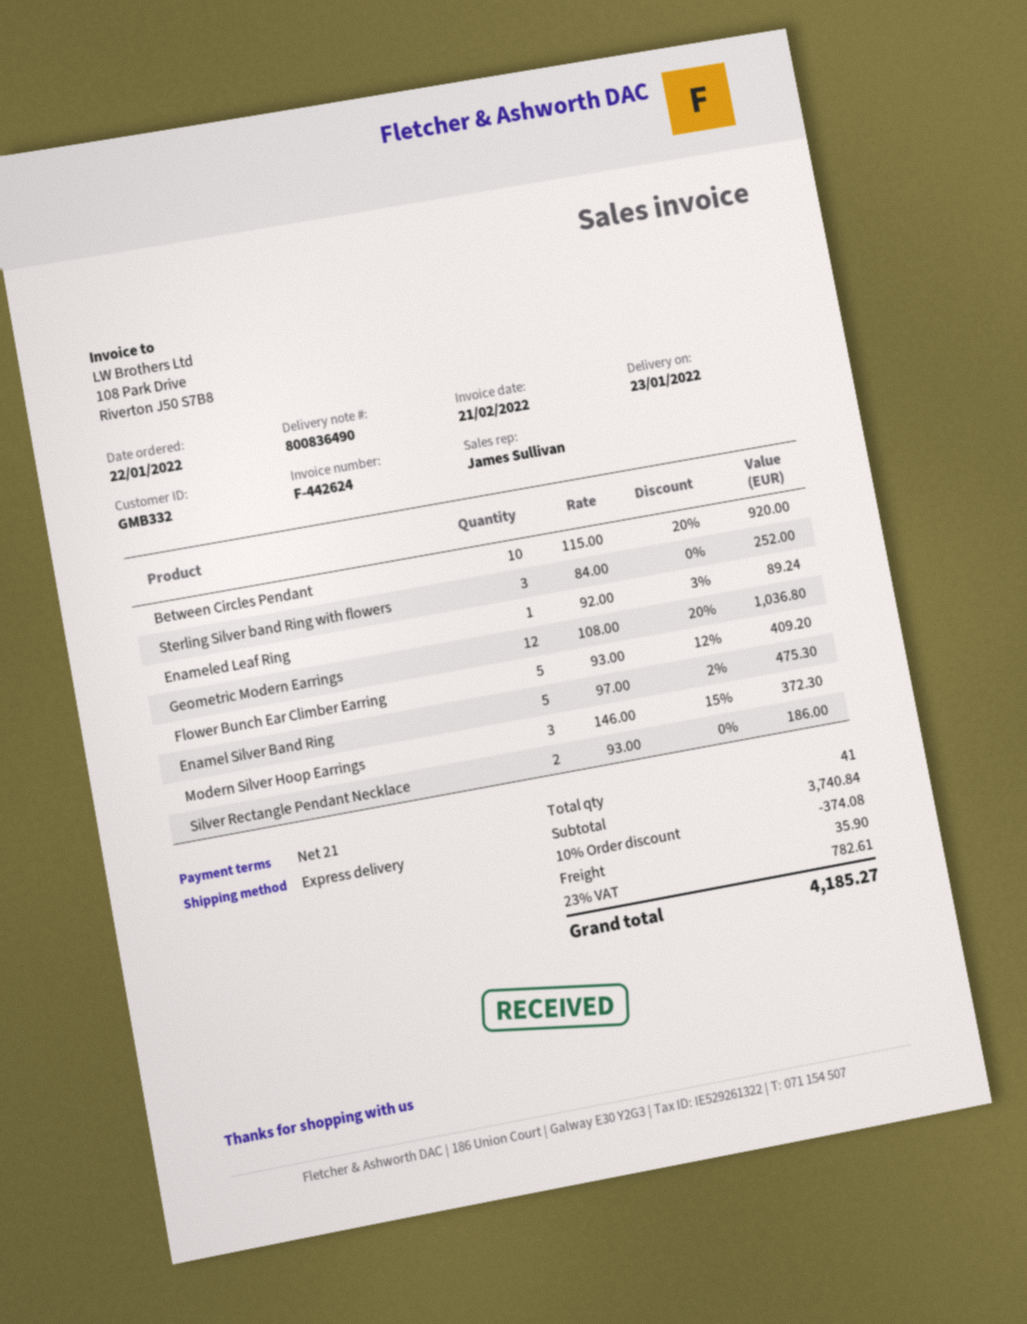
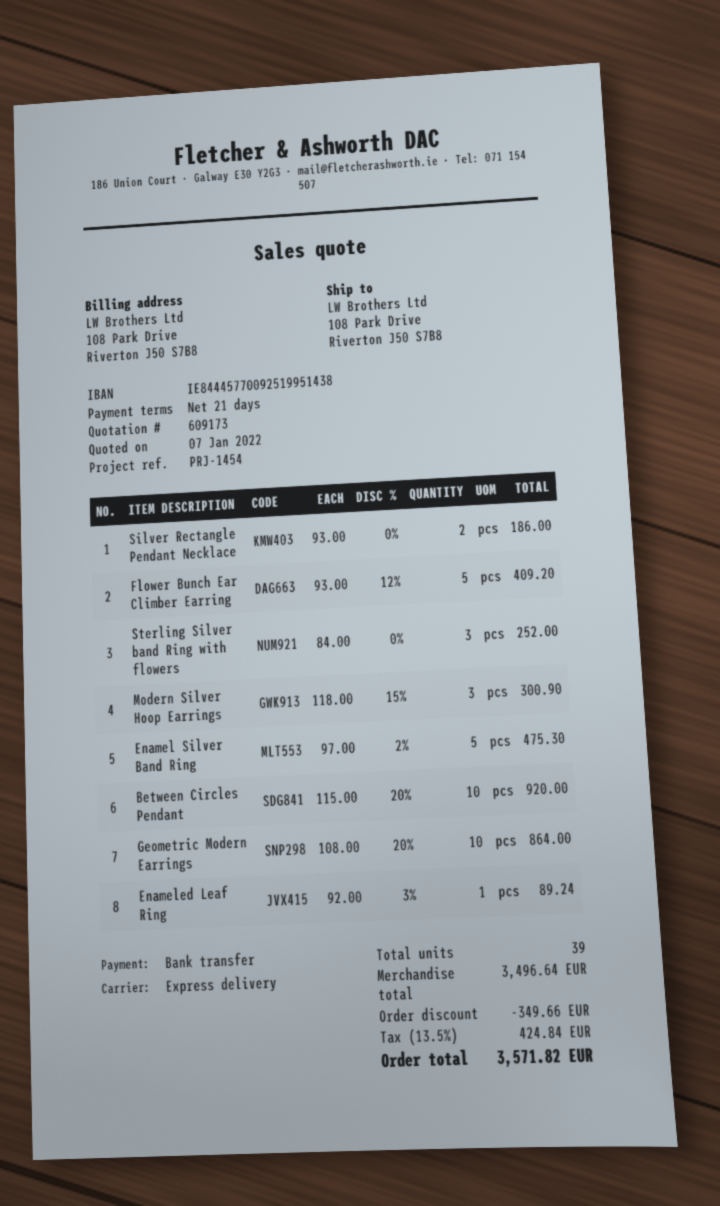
Geometric Modern Earrings: 12 x 108.00 - 20% = 1036.80 -> 10 x 108.00 - 20% = 864.00
Modern Silver Hoop Earrings: 3 x 146.00 - 15% = 372.30 -> 3 x 118.00 - 15% = 300.90
total quantity: 41 -> 39
subtotal: 3740.84 -> 3496.64
discount: 374.08 -> 349.66
shipping: 35.90 -> none
tax: 23% = 782.61 -> 13.5% = 424.84
total: 4185.27 -> 3571.82

